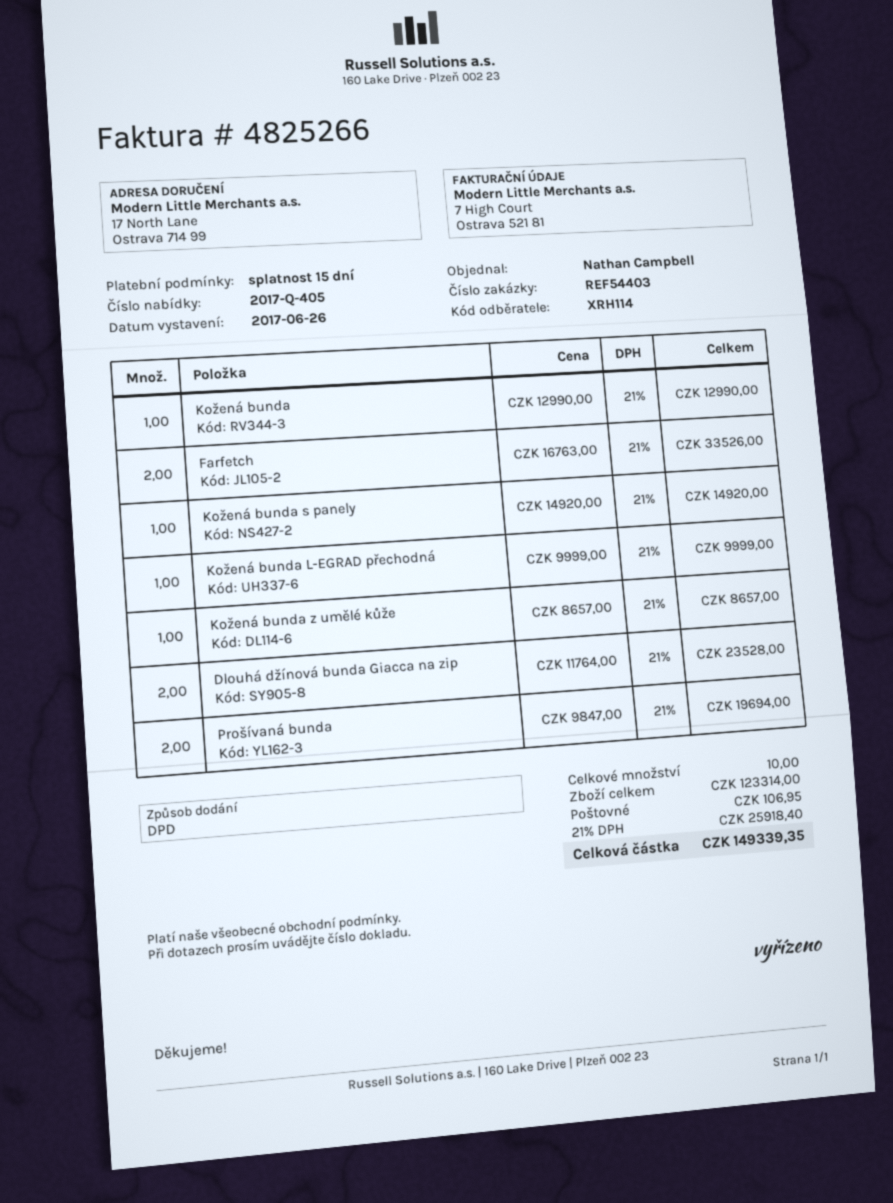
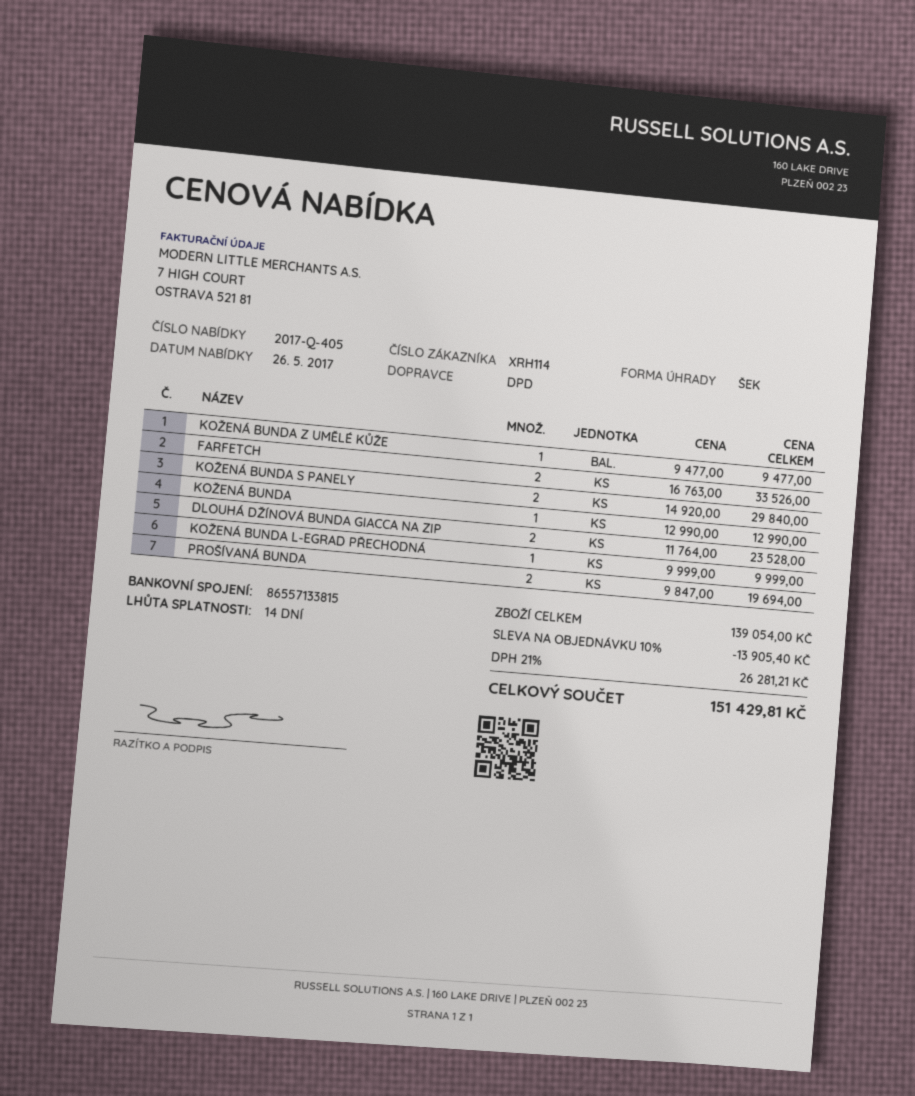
payment terms: 15 days -> 14 days
Kožená bunda s panely: 1 x 14920.00 = 14920.00 -> 2 x 14920.00 = 29840.00
Kožená bunda z umělé kůže: 1 x 8657.00 = 8657.00 -> 1 x 9477.00 = 9477.00
subtotal: 123314.00 -> 139054.00
discount: none -> 10% = 13905.40
shipping: 106.95 -> none
tax: 21% = 25918.40 -> 21% = 26281.21
total: 149339.35 -> 151429.81

